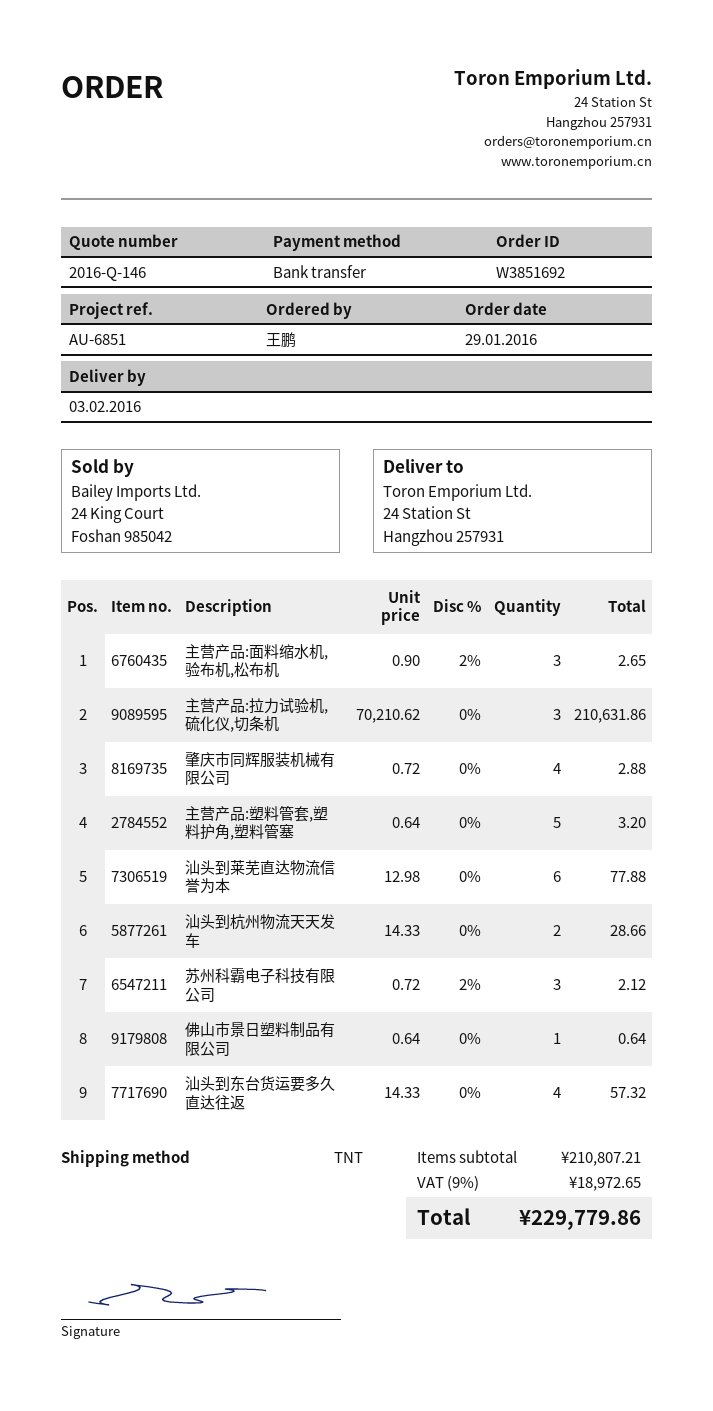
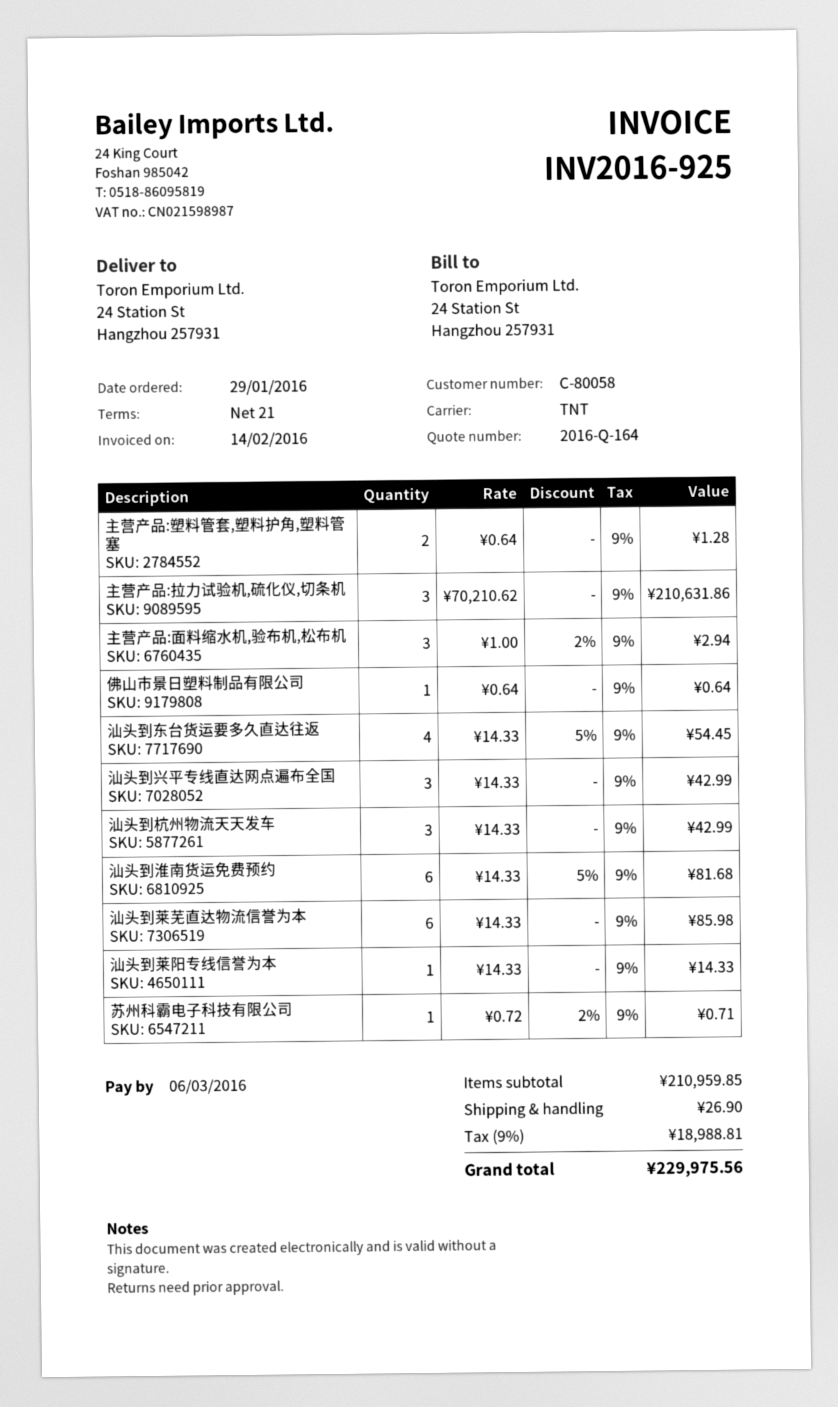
quote number: 2016-Q-146 -> 2016-Q-164
主营产品:面料缩水机,验布机,松布机: 3 x 0.90 - 2% = 2.65 -> 3 x 1.00 - 2% = 2.94
肇庆市同辉服装机械有限公司: 4 x 0.72 = 2.88 -> none
主营产品:塑料管套,塑料护角,塑料管塞: 5 x 0.64 = 3.20 -> 2 x 0.64 = 1.28
汕头到莱芜直达物流信誉为本: 6 x 12.98 = 77.88 -> 6 x 14.33 = 85.98
汕头到杭州物流天天发车: 2 x 14.33 = 28.66 -> 3 x 14.33 = 42.99
苏州科霸电子科技有限公司: 3 x 0.72 - 2% = 2.12 -> 1 x 0.72 - 2% = 0.71
汕头到东台货运要多久直达往返: 4 x 14.33 = 57.32 -> 4 x 14.33 - 5% = 54.45
汕头到兴平专线直达网点遍布全国: none -> 3 x 14.33 = 42.99
汕头到淮南货运免费预约: none -> 6 x 14.33 - 5% = 81.68
汕头到莱阳专线信誉为本: none -> 1 x 14.33 = 14.33
subtotal: 210807.21 -> 210959.85
shipping: none -> 26.90
tax: 9% = 18972.65 -> 9% = 18988.81
total: 229779.86 -> 229975.56

